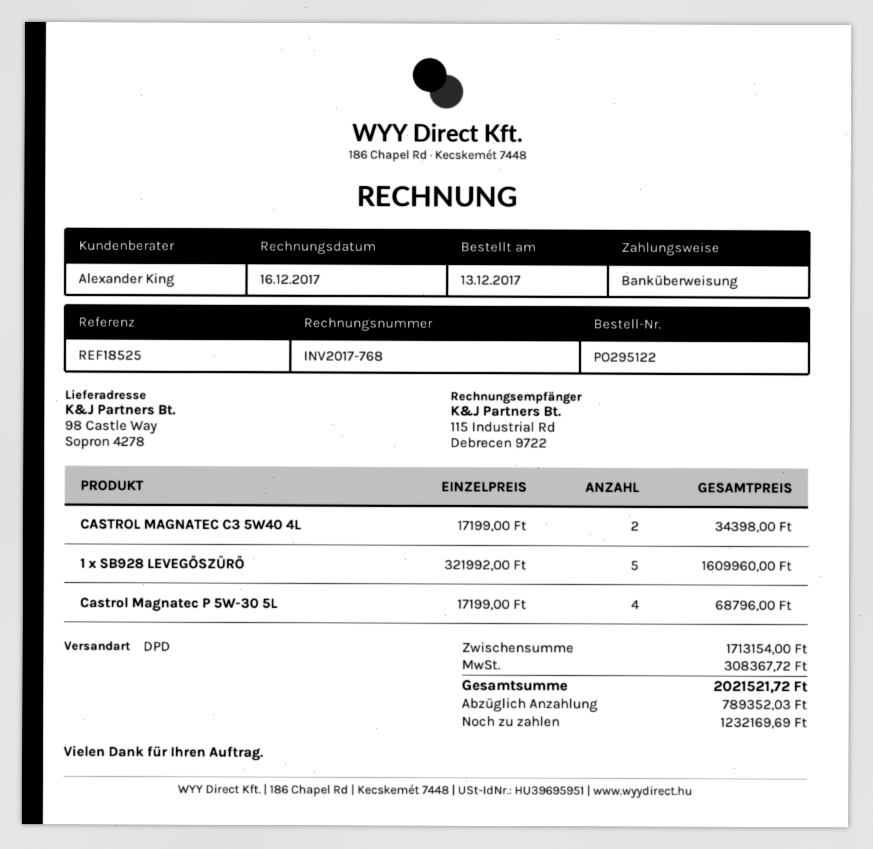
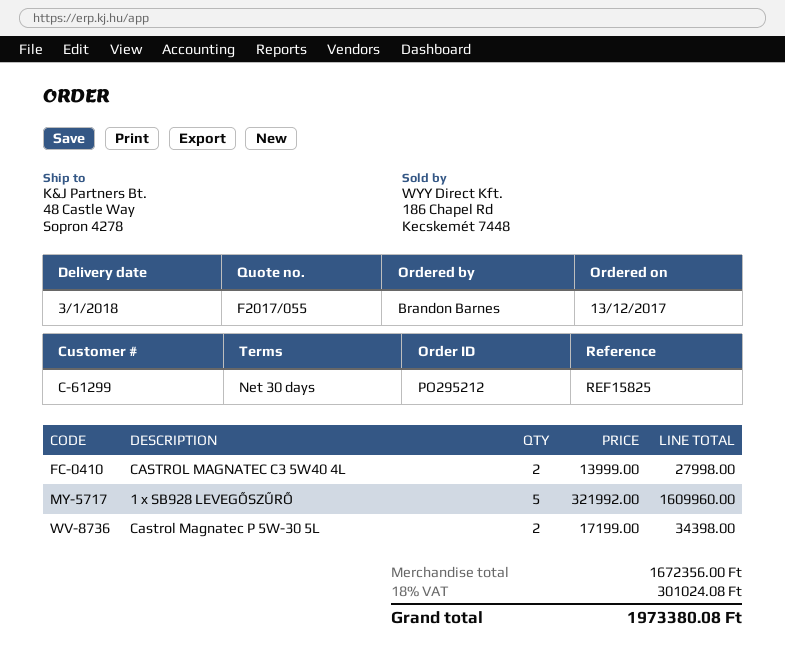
order number: PO295122 -> PO295212
reference: REF18525 -> REF15825
ship to: 98 Castle Way, Sopron 4278 -> 48 Castle Way, Sopron 4278
CASTROL MAGNATEC C3 5W40 4L: 2 x 17199.00 = 34398.00 -> 2 x 13999.00 = 27998.00
Castrol Magnatec P 5W-30 5L: 4 x 17199.00 = 68796.00 -> 2 x 17199.00 = 34398.00
subtotal: 1713154.00 -> 1672356.00
tax: 308367.72 -> 301024.08
total: 2021521.72 -> 1973380.08

